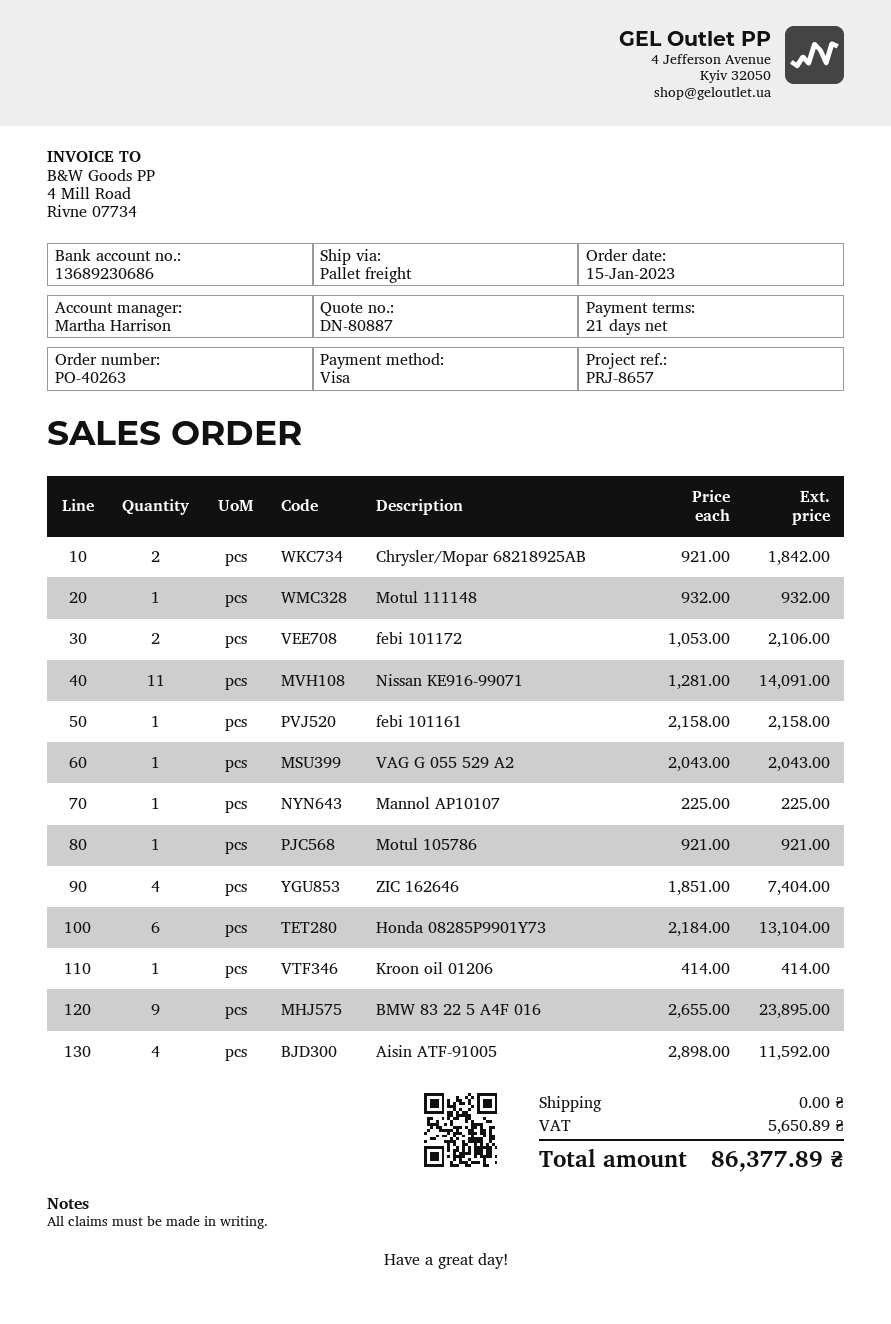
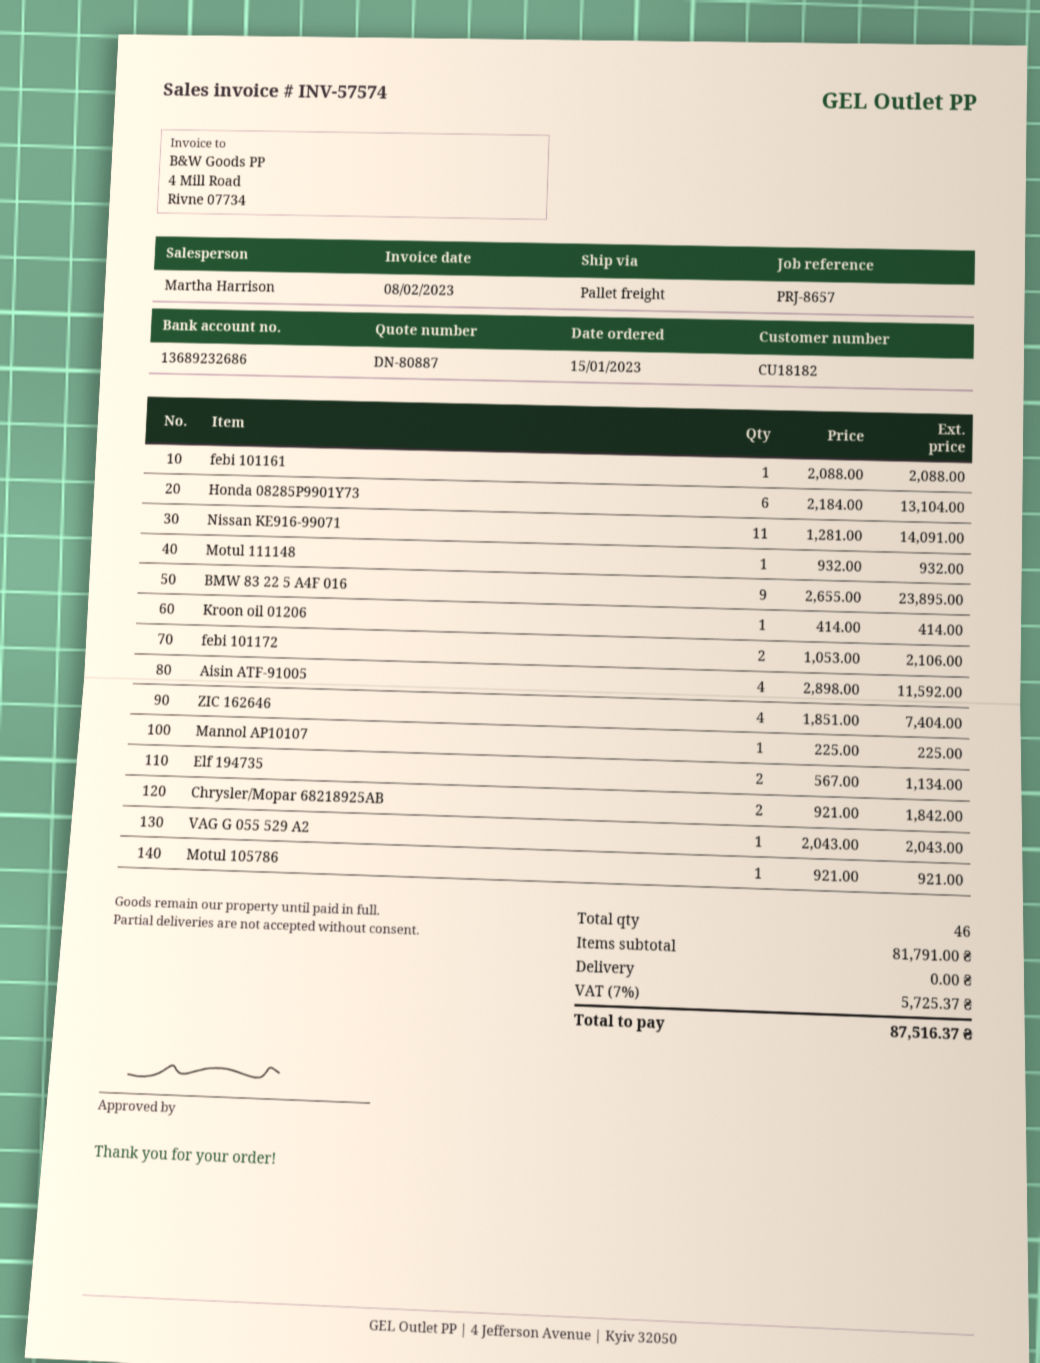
bank account: 13689230686 -> 13689232686
febi 101161: 1 x 2158.00 = 2158.00 -> 1 x 2088.00 = 2088.00
Elf 194735: none -> 2 x 567.00 = 1134.00
tax: 5650.89 -> 5725.37
total: 86377.89 -> 87516.37

